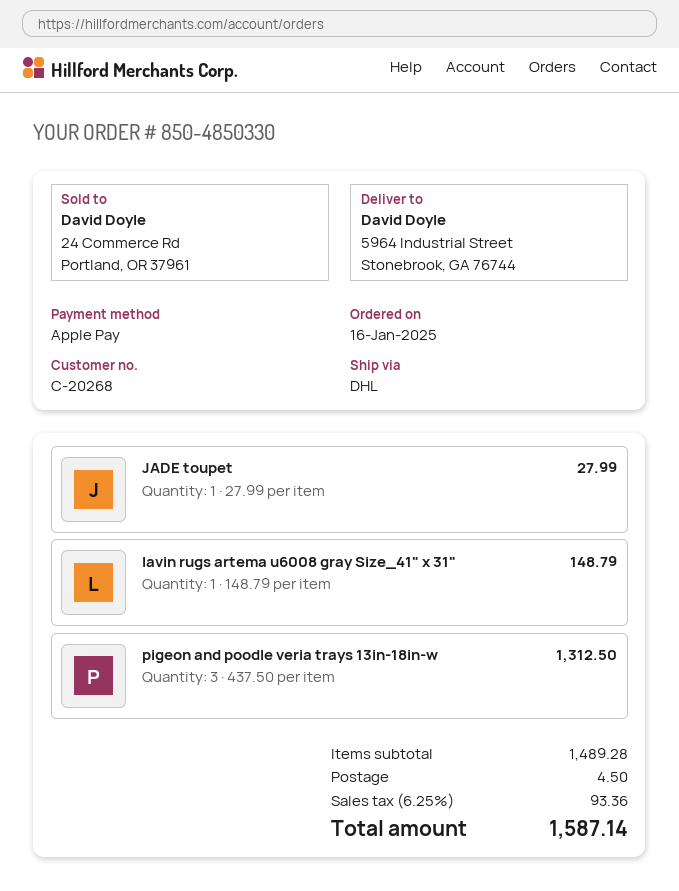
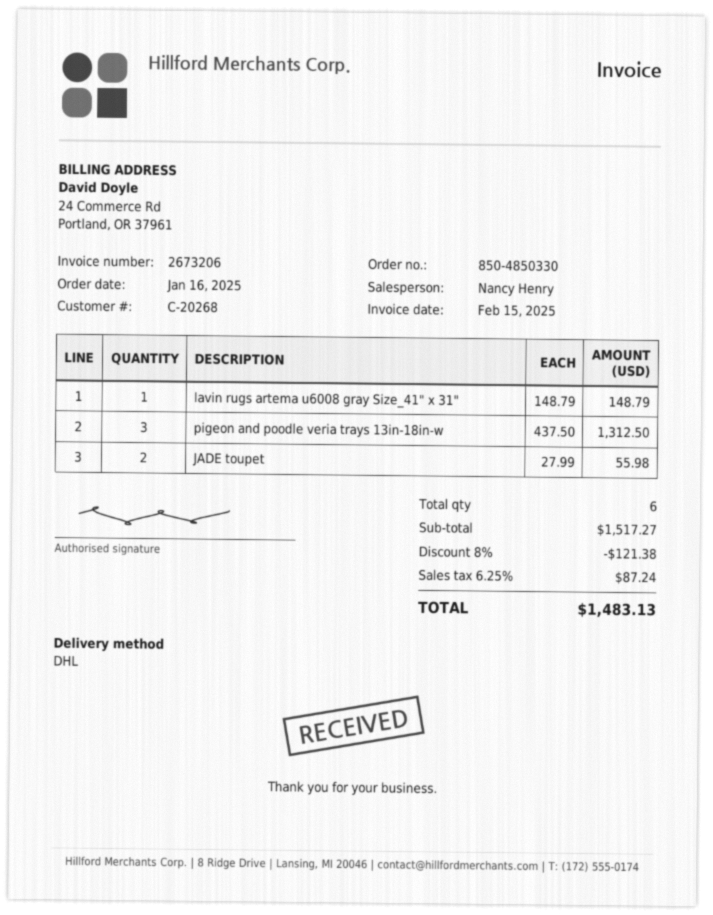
JADE toupet: 1 x 27.99 = 27.99 -> 2 x 27.99 = 55.98
subtotal: 1489.28 -> 1517.27
discount: none -> 8% = 121.38
shipping: 4.50 -> none
tax: 6.25% = 93.36 -> 6.25% = 87.24
total: 1587.14 -> 1483.13

